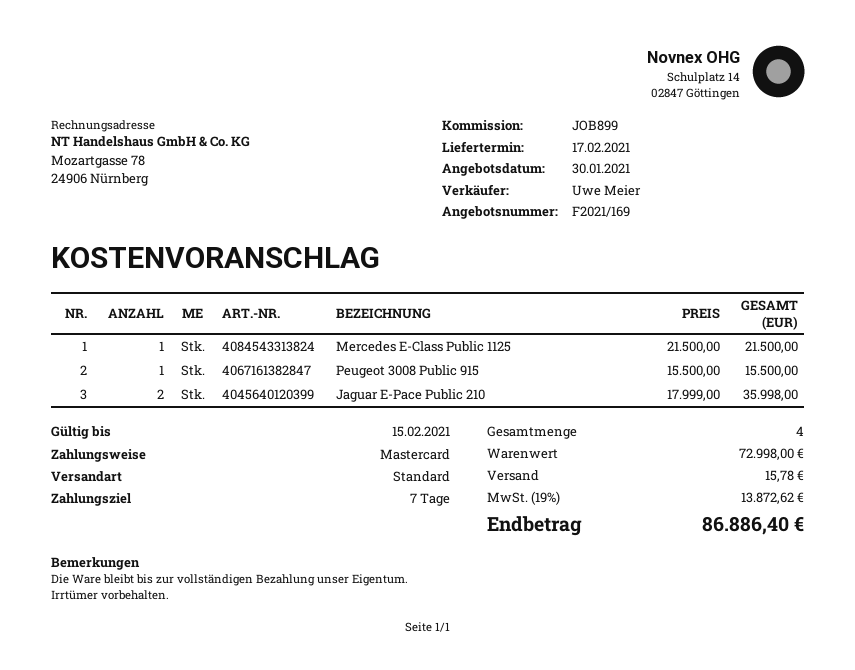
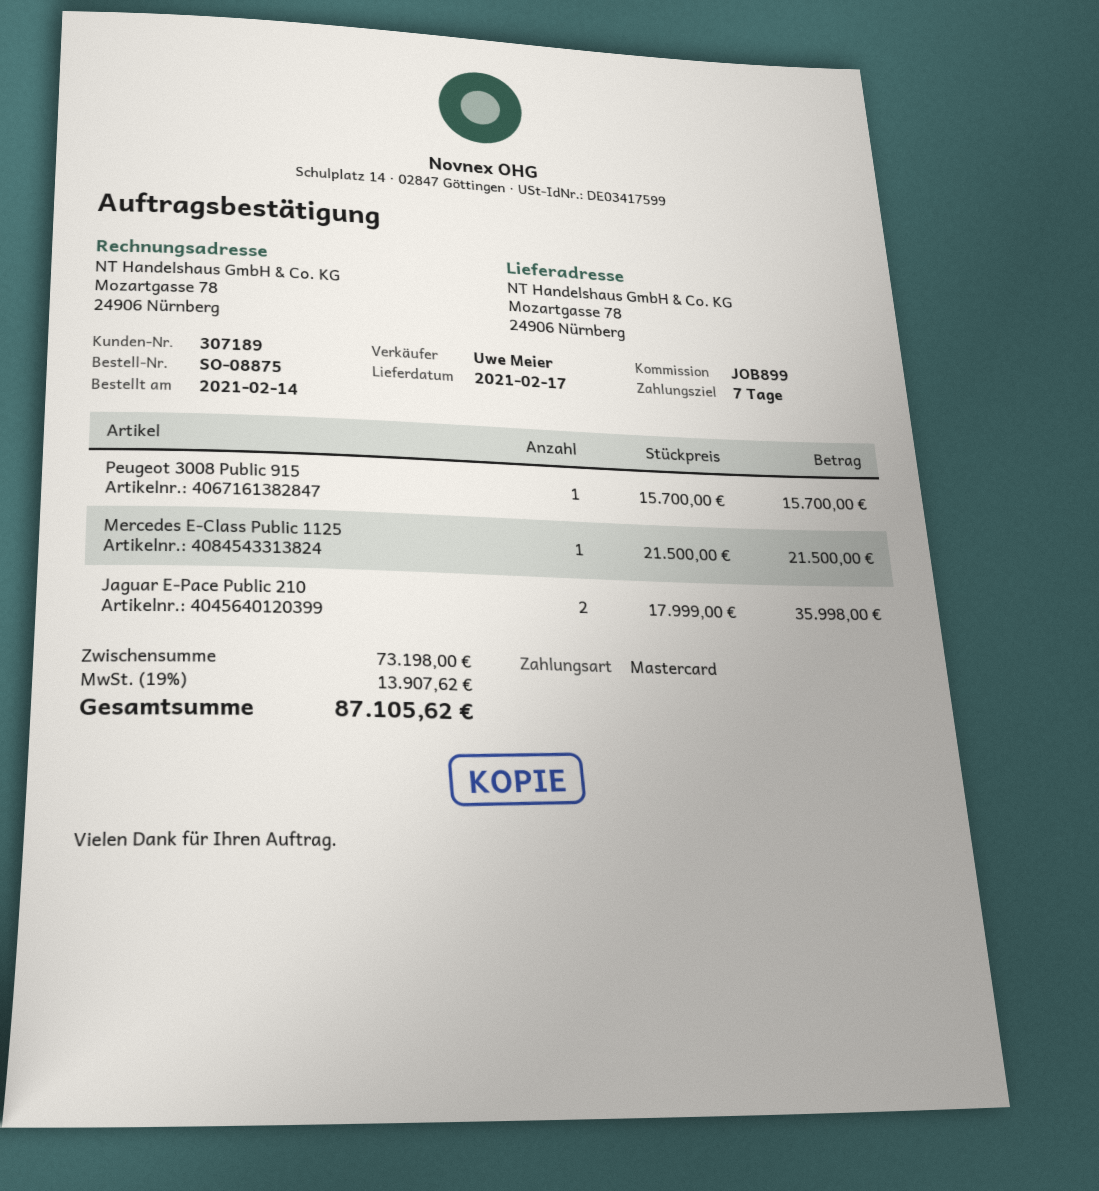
Peugeot 3008 Public 915: 1 x 15500.00 = 15500.00 -> 1 x 15700.00 = 15700.00
subtotal: 72998.00 -> 73198.00
shipping: 15.78 -> none
tax: 19% = 13872.62 -> 19% = 13907.62
total: 86886.40 -> 87105.62

